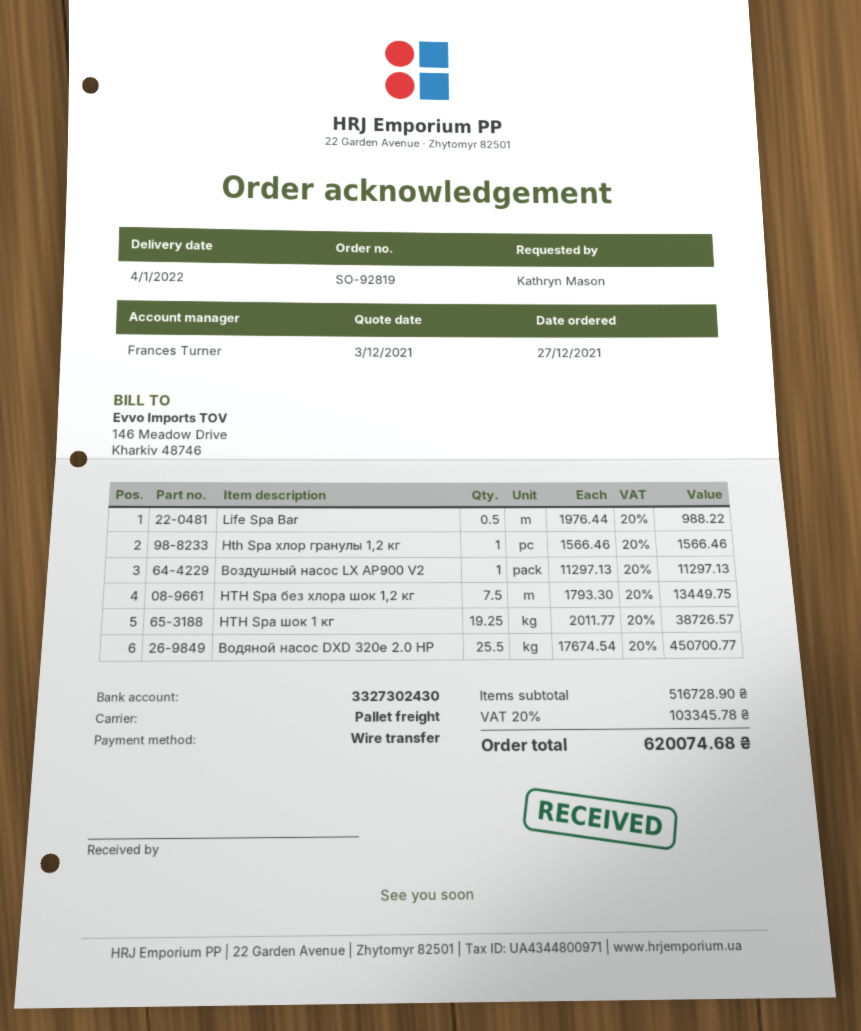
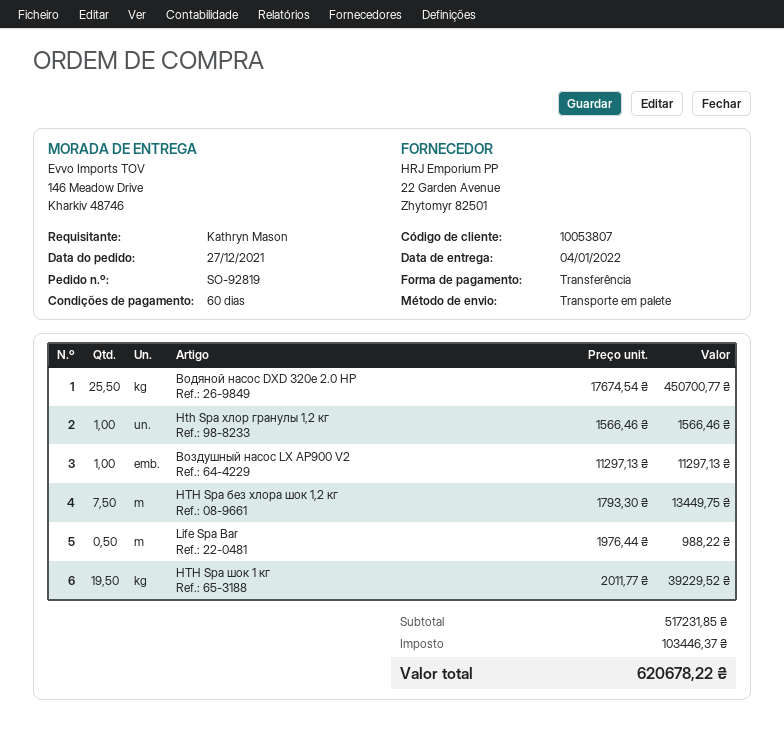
HTH Spa шок 1 кг: 19.25 x 2011.77 = 38726.57 -> 19.5 x 2011.77 = 39229.52
subtotal: 516728.90 -> 517231.85
tax: 103345.78 -> 103446.37
total: 620074.68 -> 620678.22

